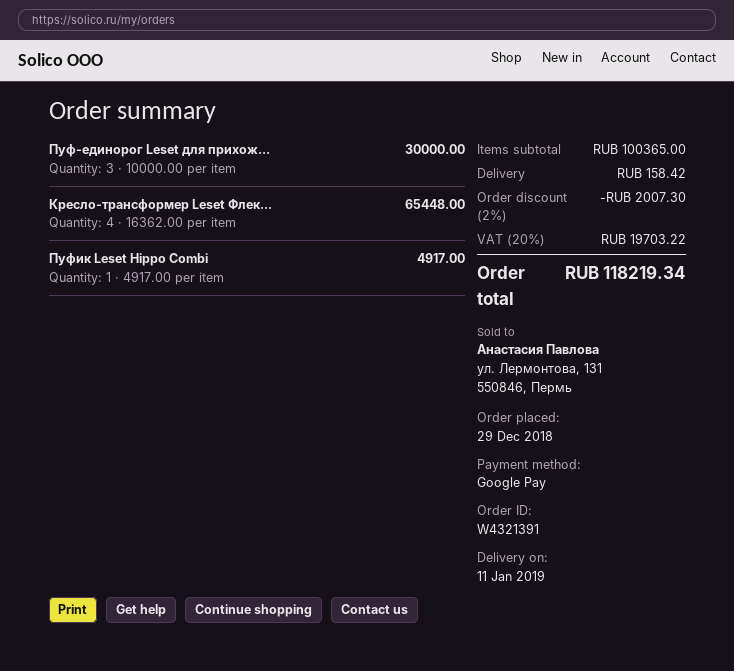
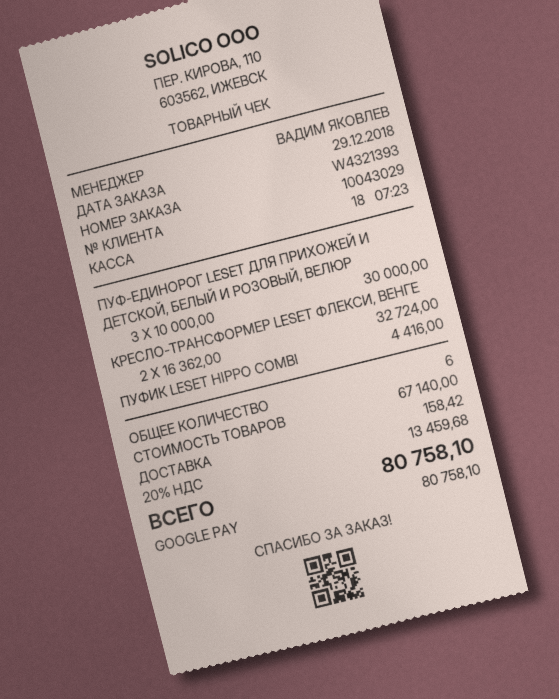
order number: W4321391 -> W4321393
Кресло-трансформер Leset Флек...: 4 x 16362.00 = 65448.00 -> 2 x 16362.00 = 32724.00
Пуфик Leset Hippo Combi: 1 x 4917.00 = 4917.00 -> 1 x 4416.00 = 4416.00
subtotal: 100365.00 -> 67140.00
discount: 2% = 2007.30 -> none
tax: 20% = 19703.22 -> 20% = 13459.68
total: 118219.34 -> 80758.10

